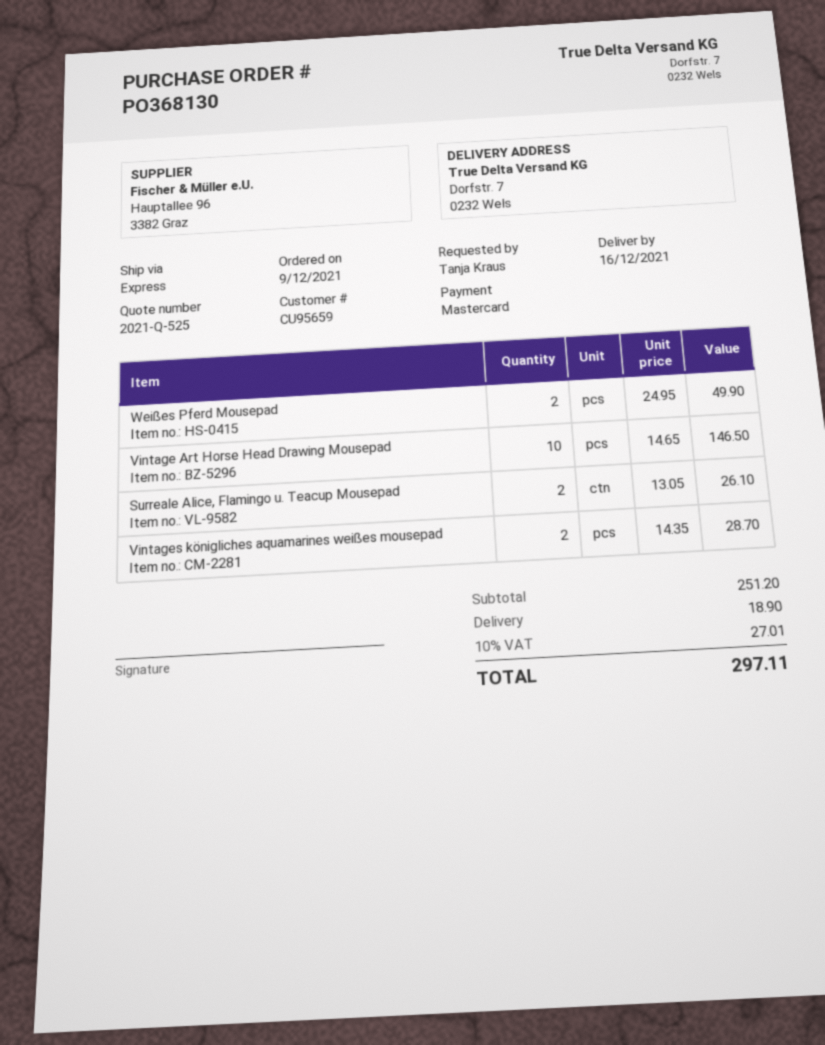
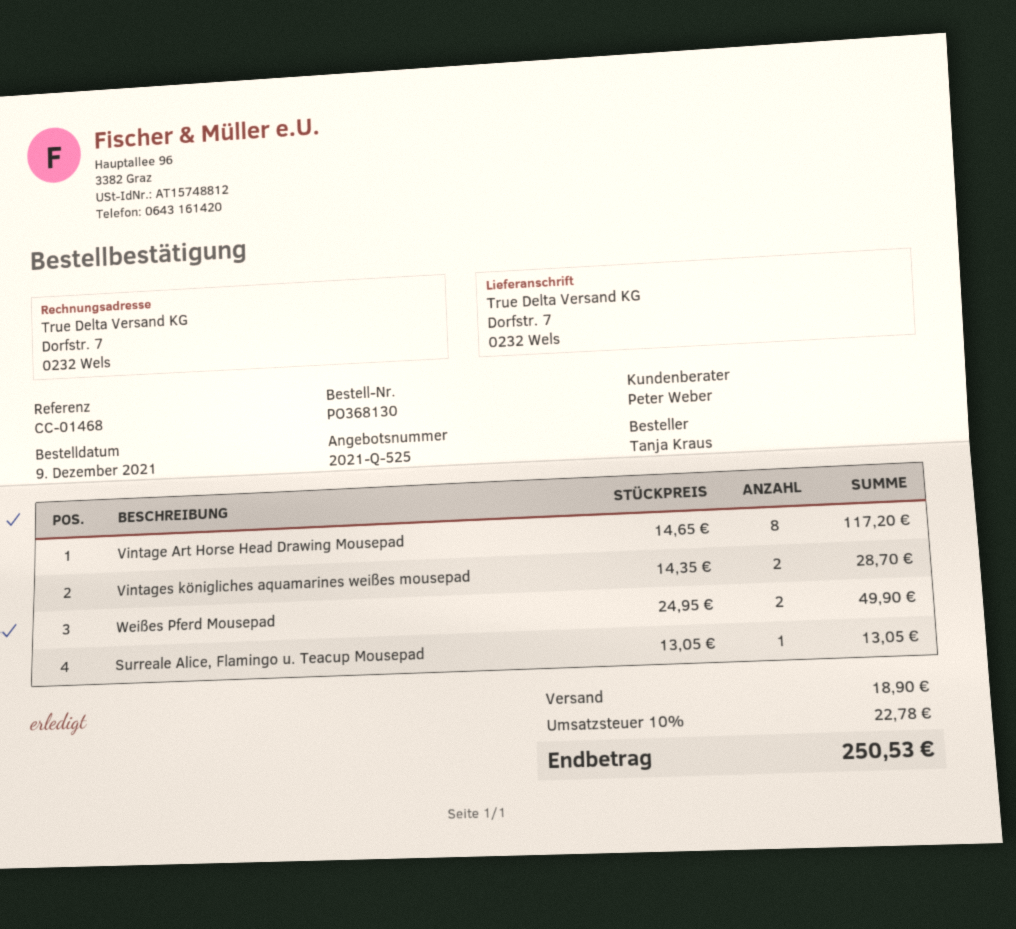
Vintage Art Horse Head Drawing Mousepad: 10 x 14.65 = 146.50 -> 8 x 14.65 = 117.20
Surreale Alice, Flamingo u. Teacup Mousepad: 2 x 13.05 = 26.10 -> 1 x 13.05 = 13.05
tax: 10% = 27.01 -> 10% = 22.78
total: 297.11 -> 250.53

